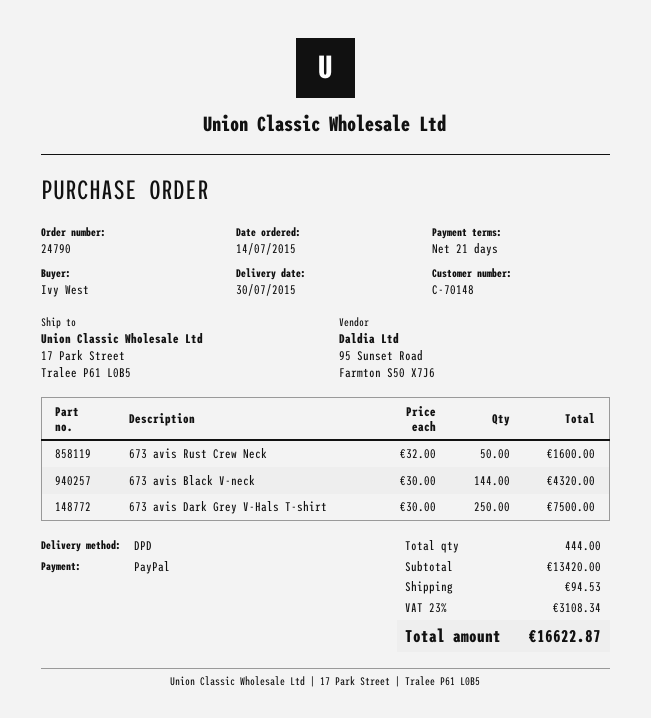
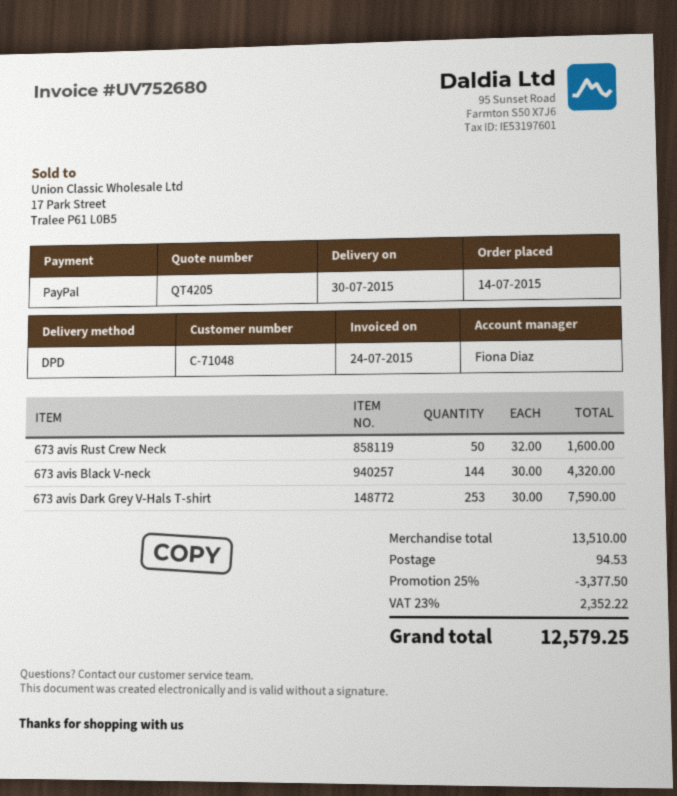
customer number: C-70148 -> C-71048
673 avis Dark Grey V-Hals T-shirt: 250 x 30.00 = 7500.00 -> 253 x 30.00 = 7590.00
subtotal: 13420.00 -> 13510.00
discount: none -> 25% = 3377.50
tax: 23% = 3108.34 -> 23% = 2352.22
total: 16622.87 -> 12579.25

